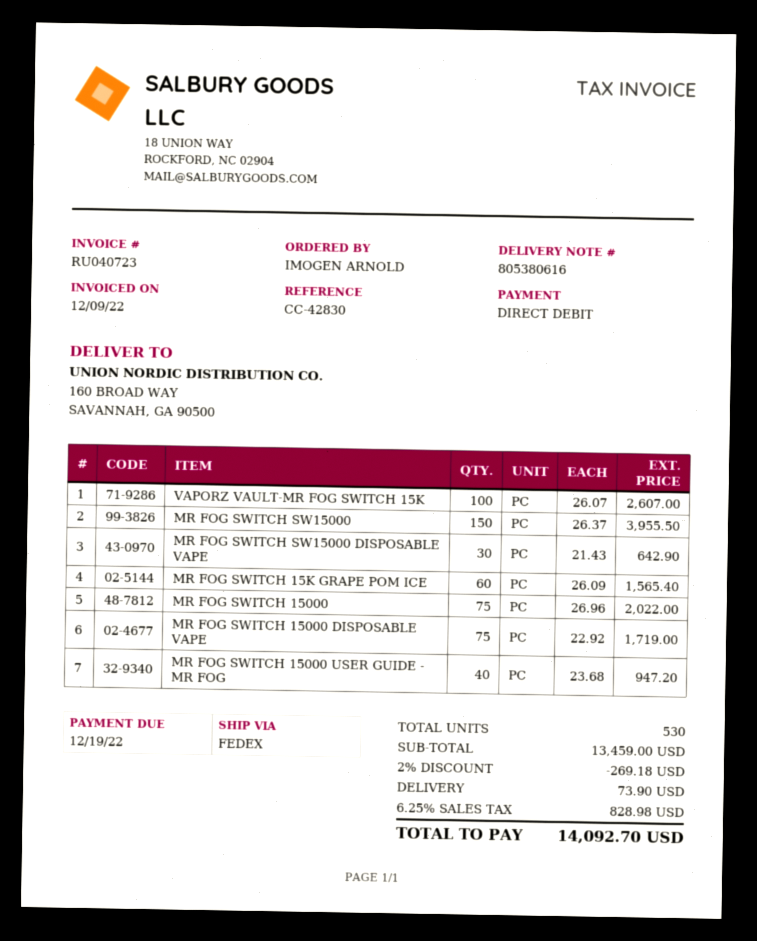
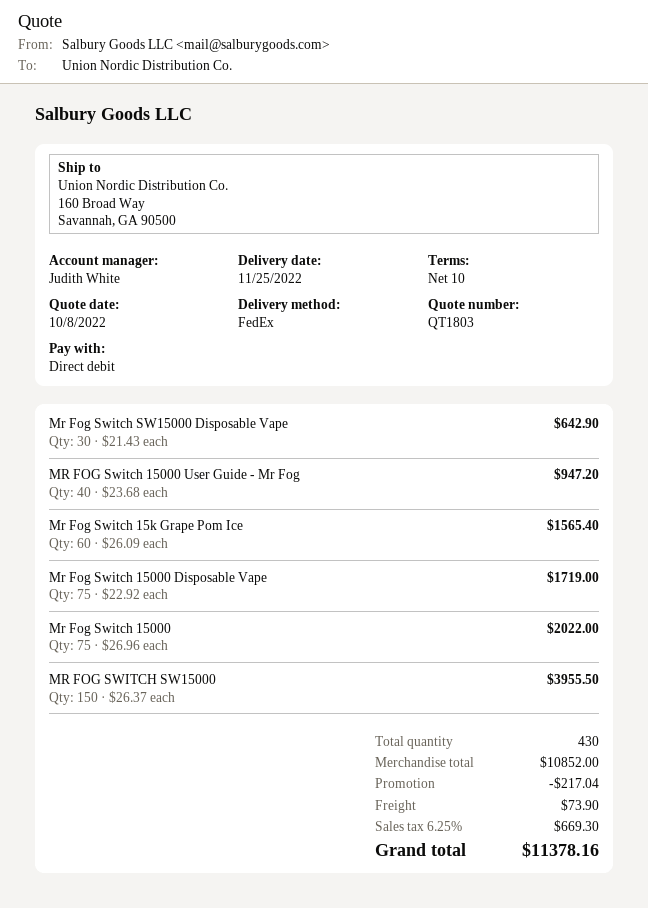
VAPORZ VAULT-MR FOG SWITCH 15K: 100 x 26.07 = 2607.00 -> none
total quantity: 530 -> 430
subtotal: 13459.00 -> 10852.00
discount: 269.18 -> 217.04
tax: 6.25% = 828.98 -> 6.25% = 669.30
total: 14092.70 -> 11378.16

